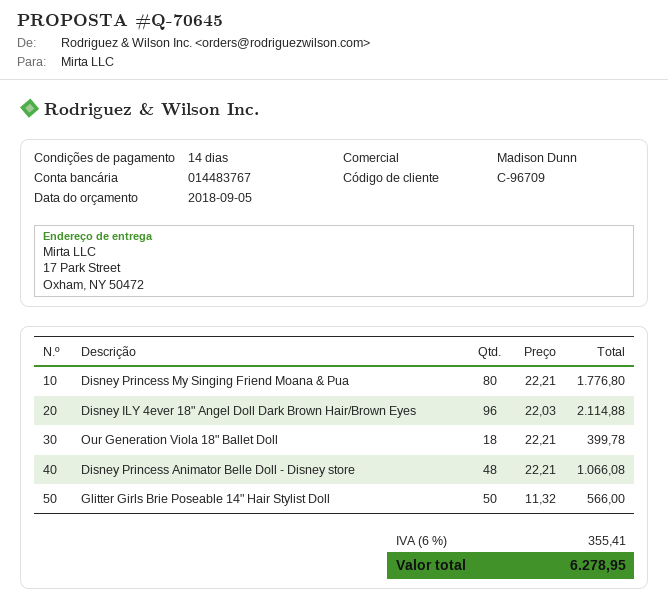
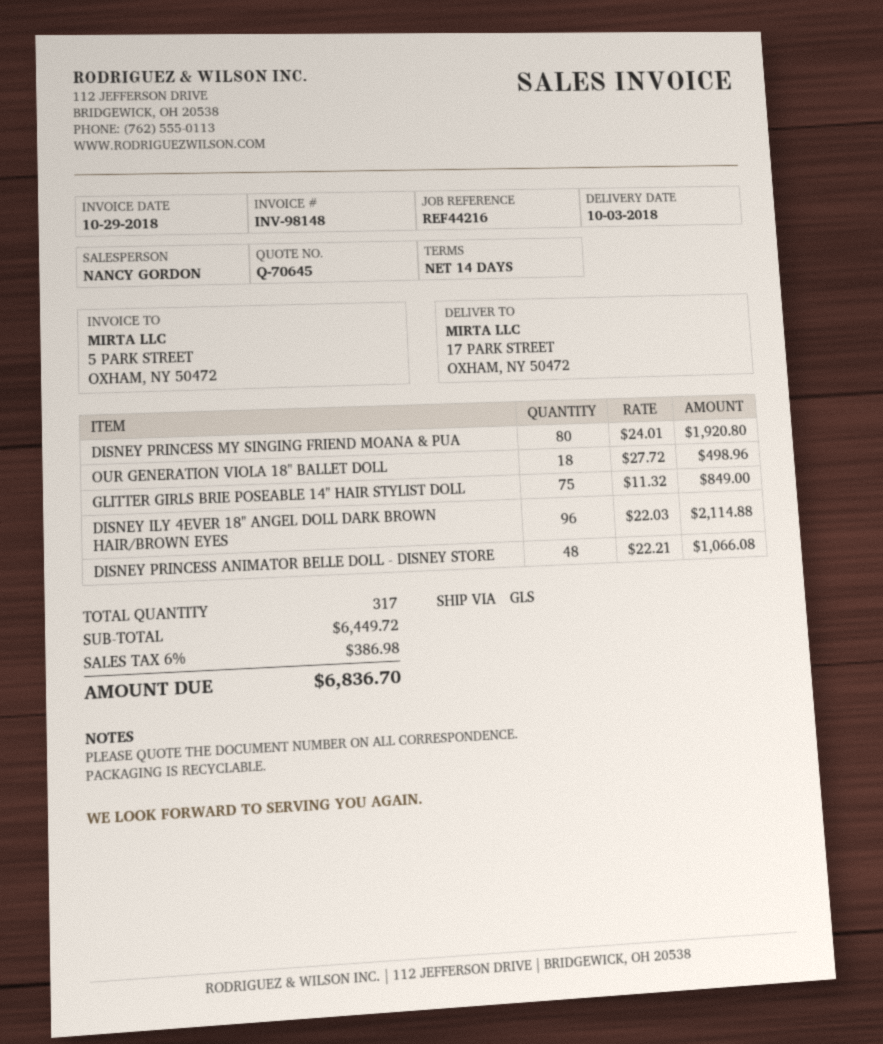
sales rep: Madison Dunn -> NANCY GORDON
Disney Princess My Singing Friend Moana & Pua: 80 x 22.21 = 1776.80 -> 80 x 24.01 = 1920.80
Our Generation Viola 18" Ballet Doll: 18 x 22.21 = 399.78 -> 18 x 27.72 = 498.96
Glitter Girls Brie Poseable 14" Hair Stylist Doll: 50 x 11.32 = 566.00 -> 75 x 11.32 = 849.00
tax: 6% = 355.41 -> 6% = 386.98
total: 6278.95 -> 6836.70

